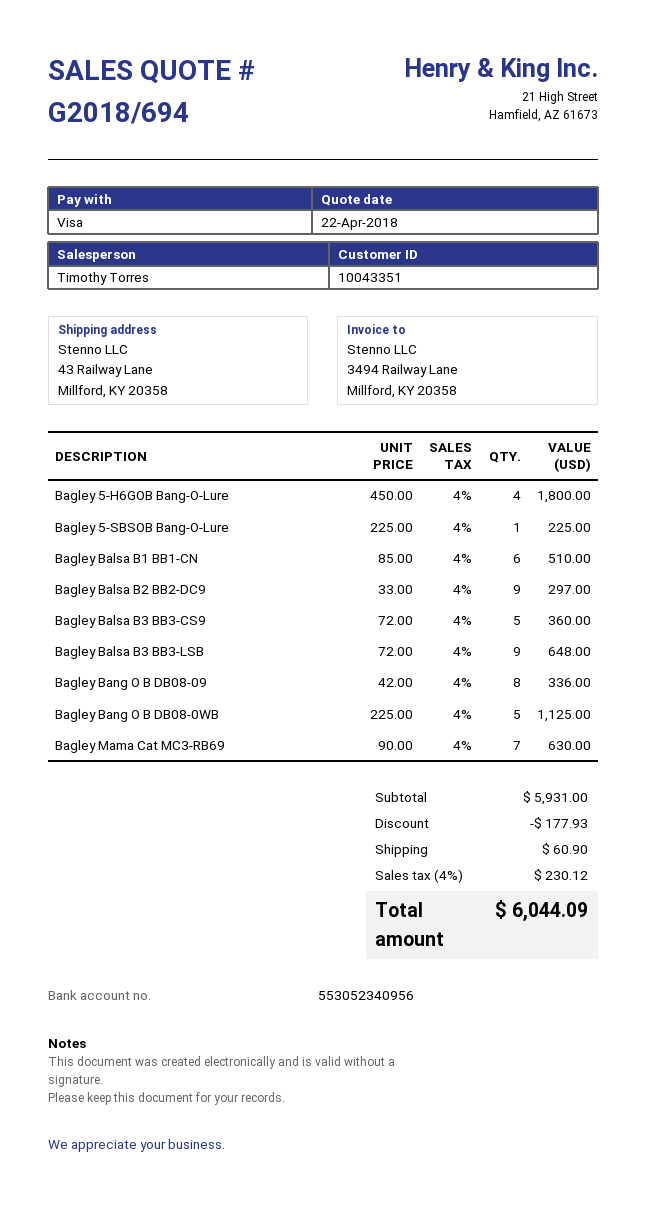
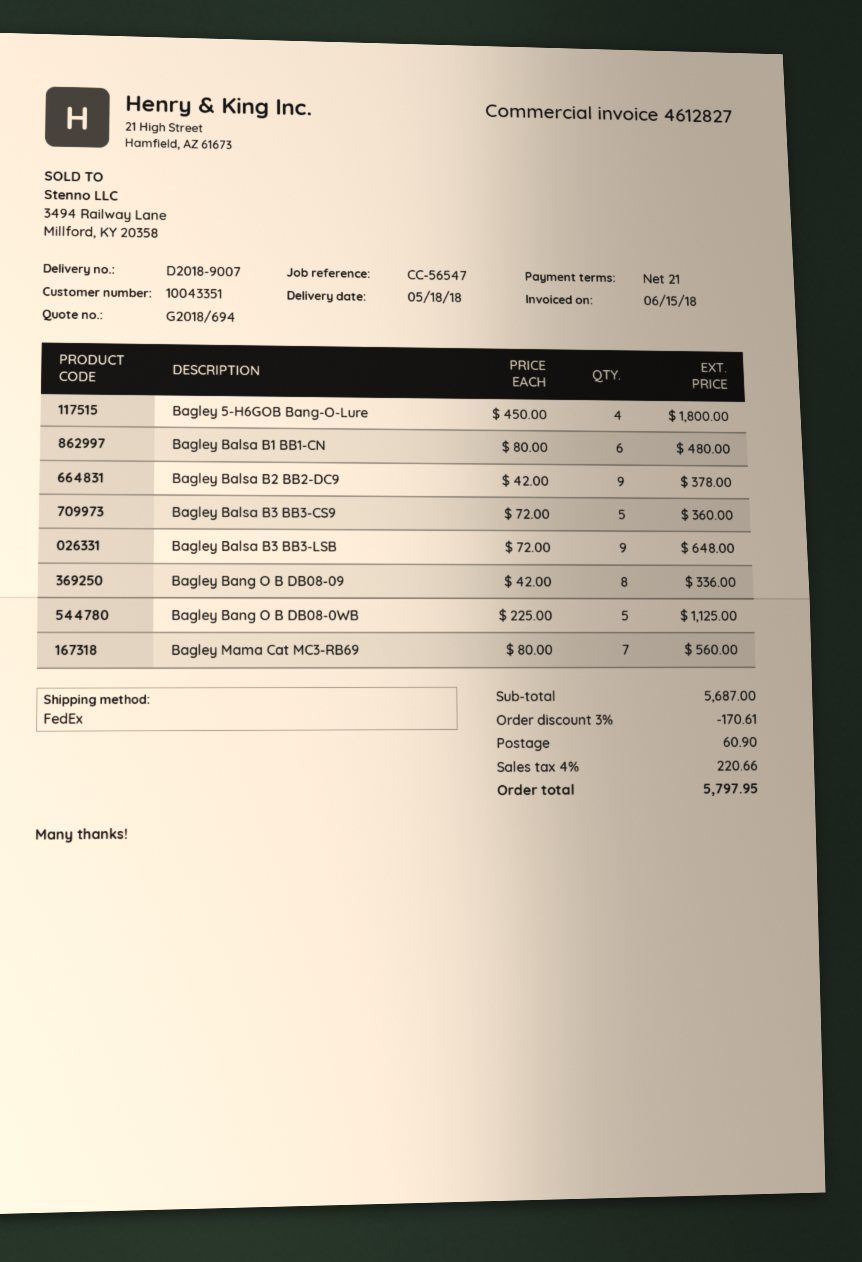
Bagley 5-SBSOB Bang-O-Lure: 1 x 225.00 = 225.00 -> none
Bagley Balsa B1 BB1-CN: 6 x 85.00 = 510.00 -> 6 x 80.00 = 480.00
Bagley Balsa B2 BB2-DC9: 9 x 33.00 = 297.00 -> 9 x 42.00 = 378.00
Bagley Mama Cat MC3-RB69: 7 x 90.00 = 630.00 -> 7 x 80.00 = 560.00
subtotal: 5931.00 -> 5687.00
discount: 177.93 -> 170.61
tax: 4% = 230.12 -> 4% = 220.66
total: 6044.09 -> 5797.95

